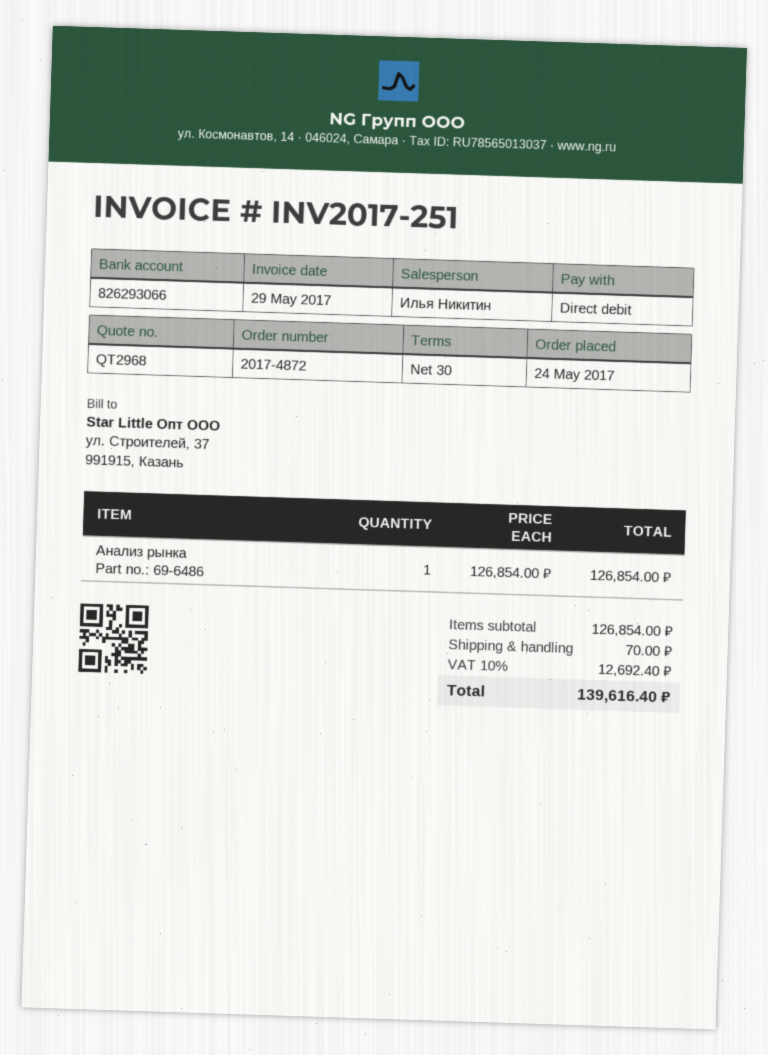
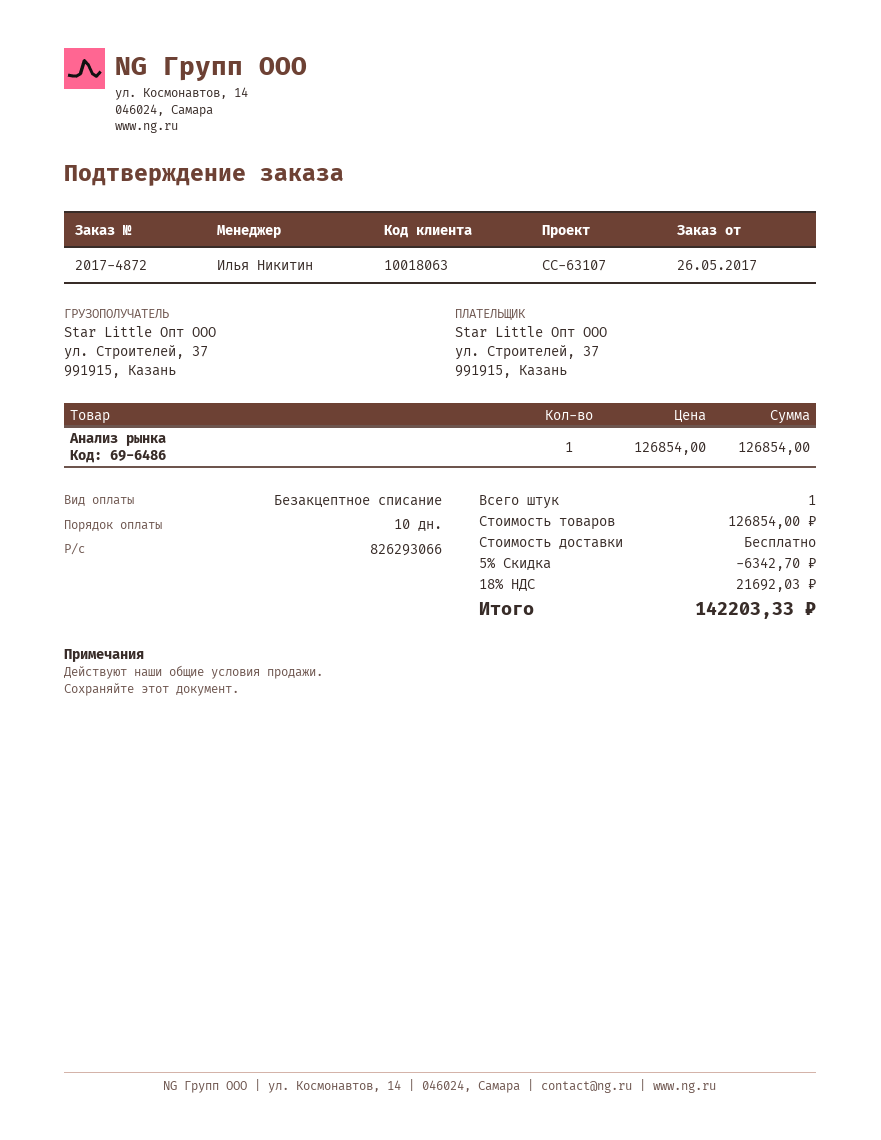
order date: 2017-05-24 -> 2017-05-26
payment terms: 30 days -> 10 days
discount: none -> 5% = 6342.70
shipping: 70.00 -> 0.00
tax: 10% = 12692.40 -> 18% = 21692.03
total: 139616.40 -> 142203.33

